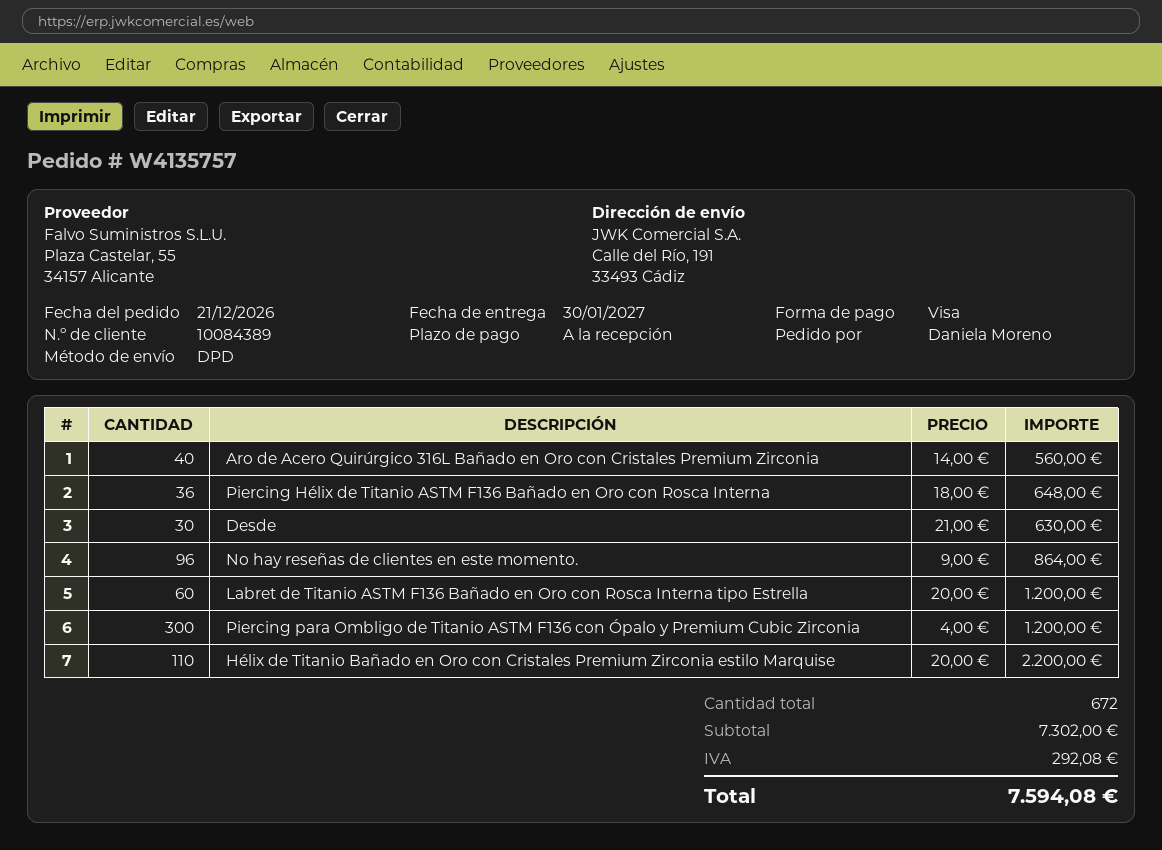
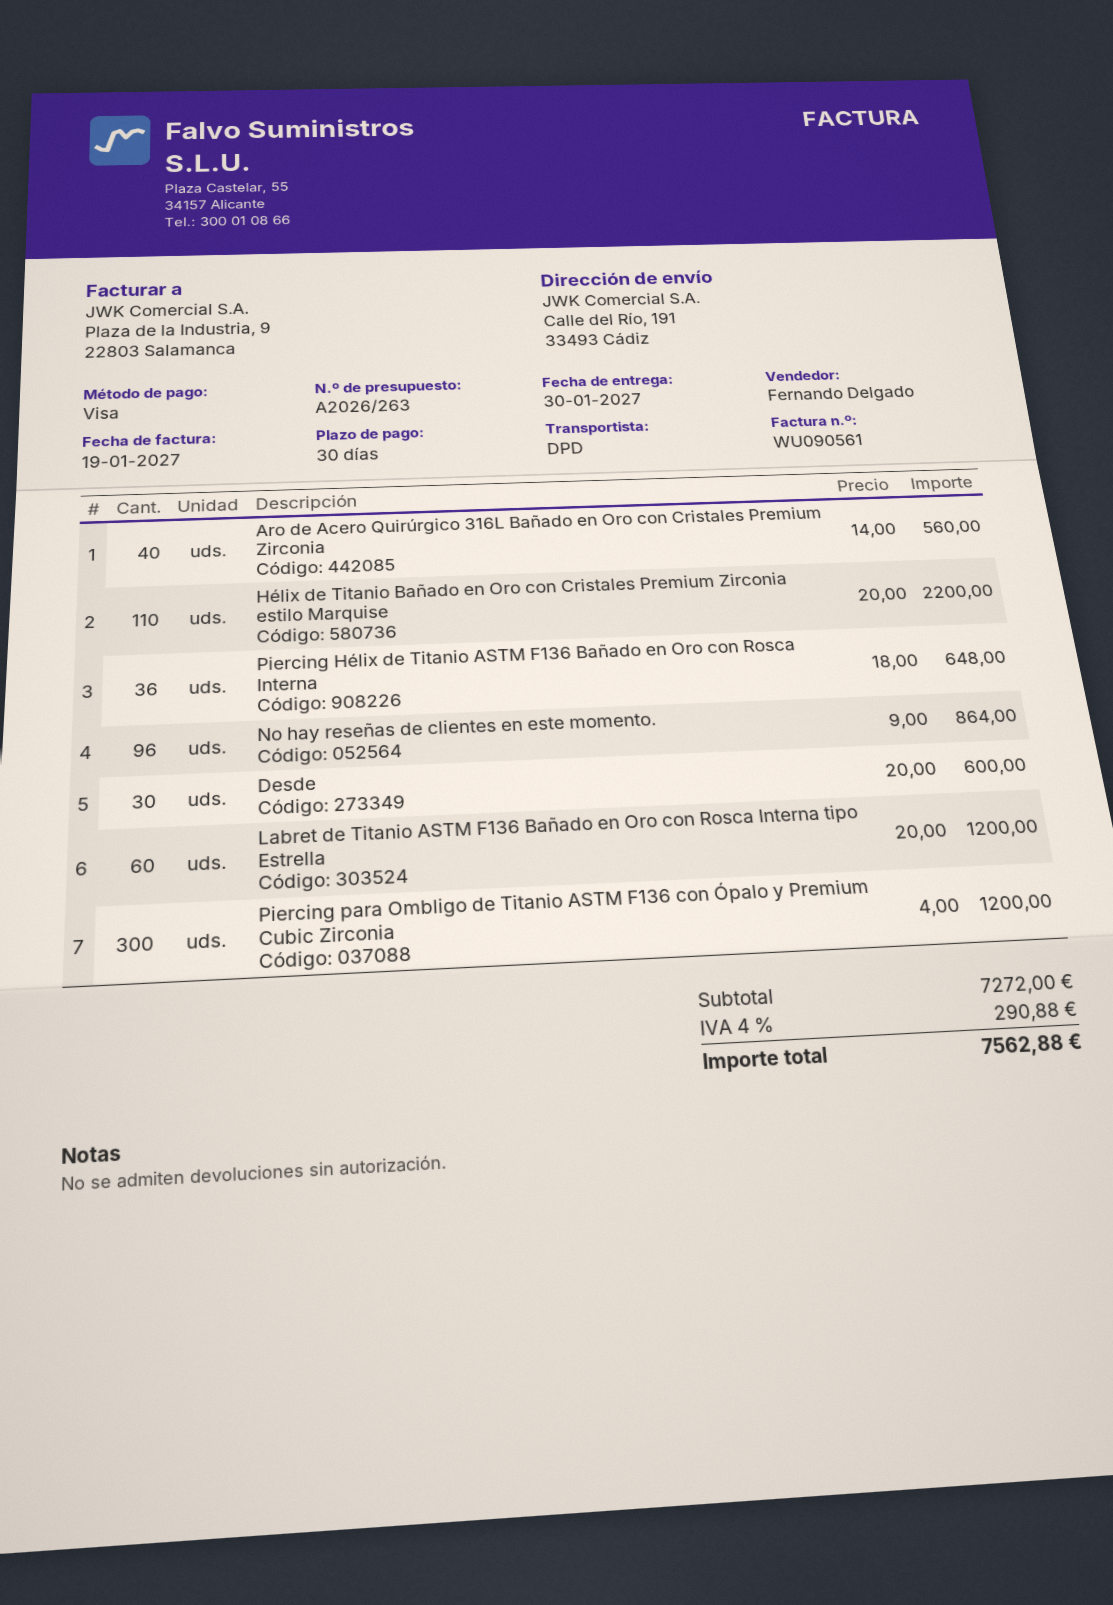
payment terms: on receipt -> 30 days
Desde: 30 x 21.00 = 630.00 -> 30 x 20.00 = 600.00
subtotal: 7302.00 -> 7272.00
tax: 292.08 -> 290.88
total: 7594.08 -> 7562.88

